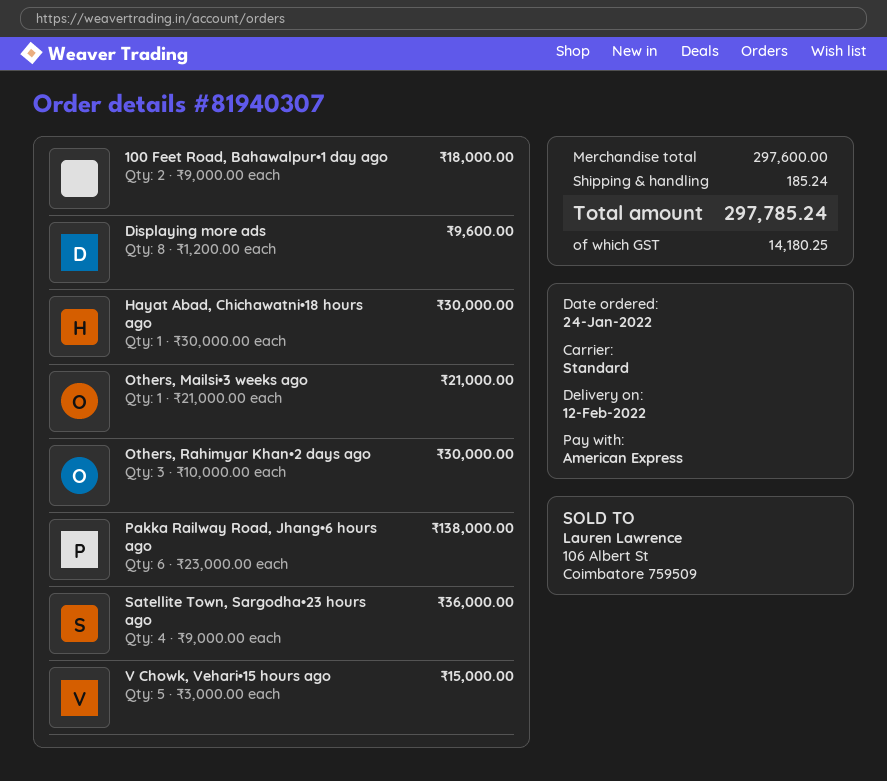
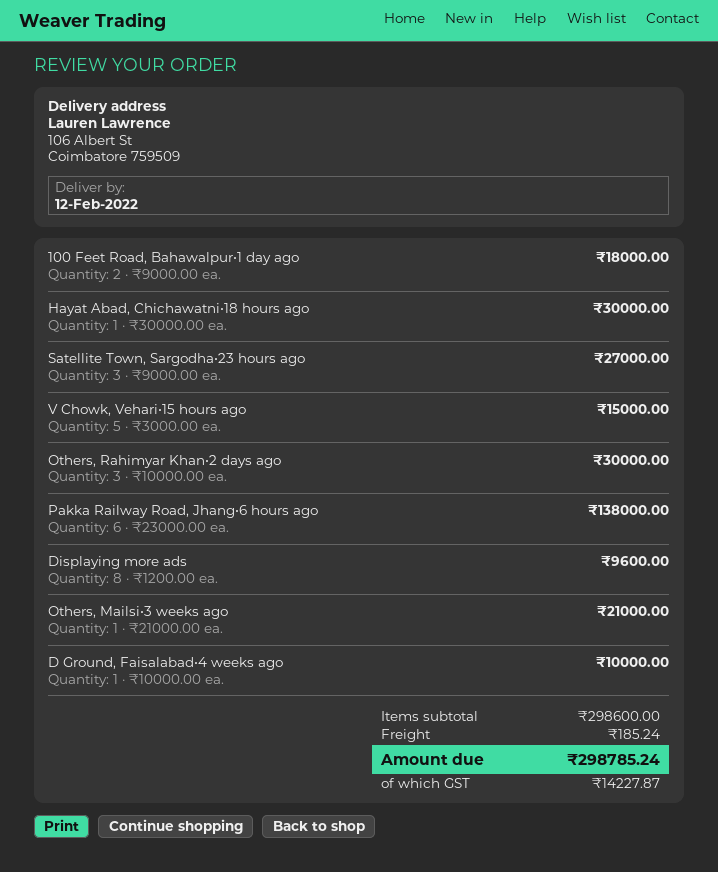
Satellite Town, Sargodha•23 hours ago: 4 x 9000.00 = 36000.00 -> 3 x 9000.00 = 27000.00
D Ground, Faisalabad•4 weeks ago: none -> 1 x 10000.00 = 10000.00
subtotal: 297600.00 -> 298600.00
tax: 14180.25 -> 14227.87
total: 297785.24 -> 298785.24

